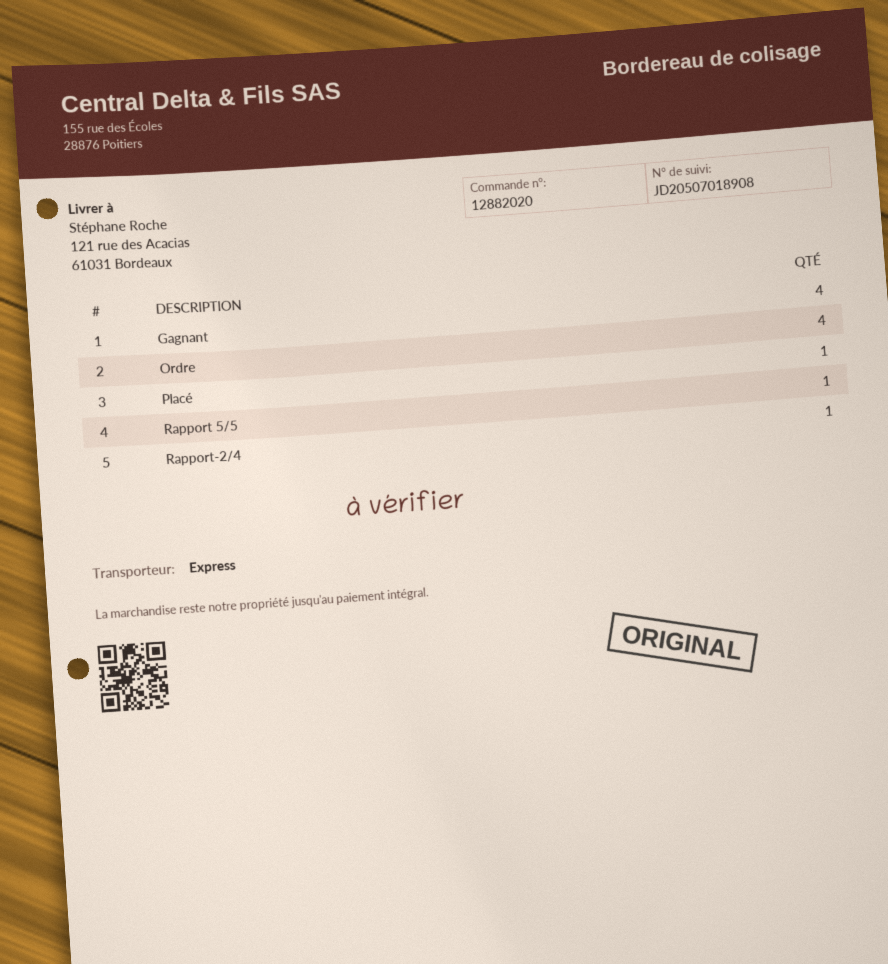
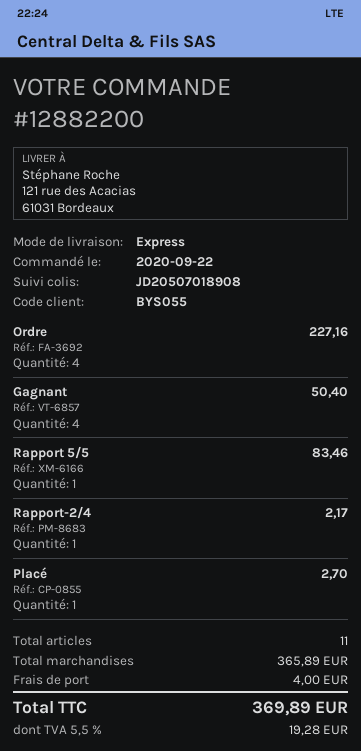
order number: 12882020 -> 12882200

